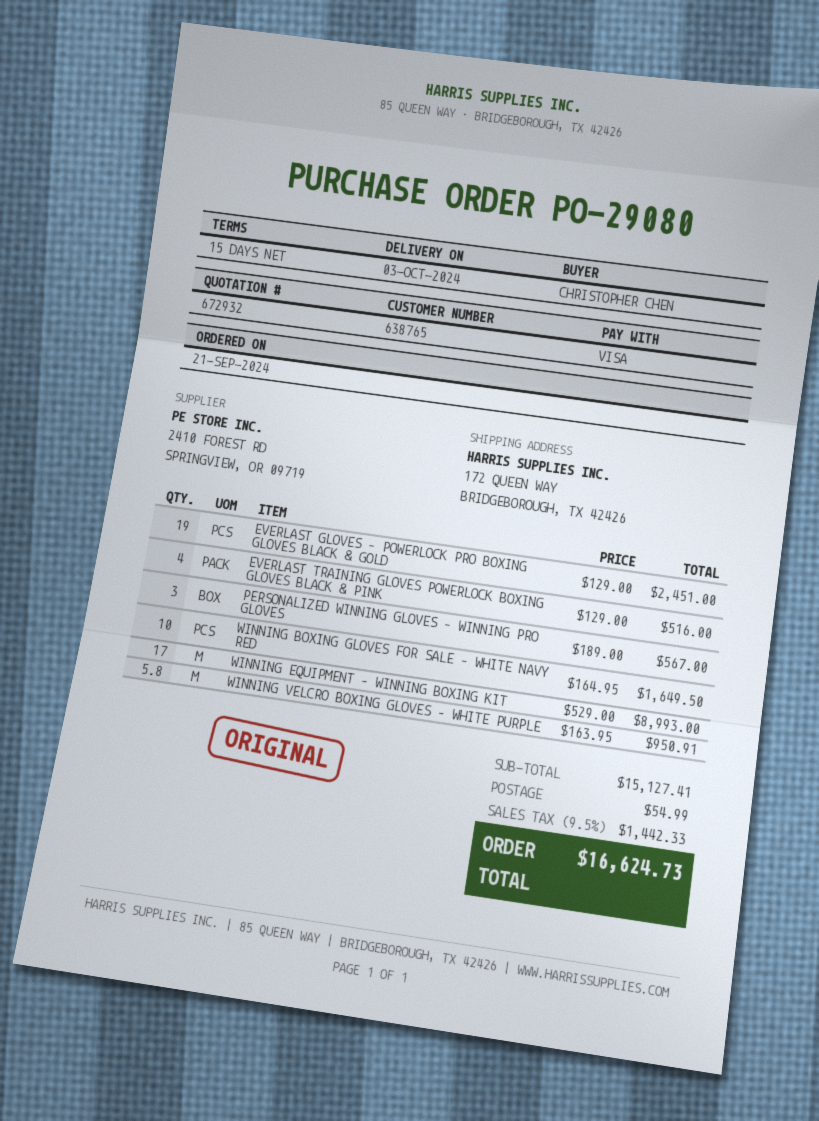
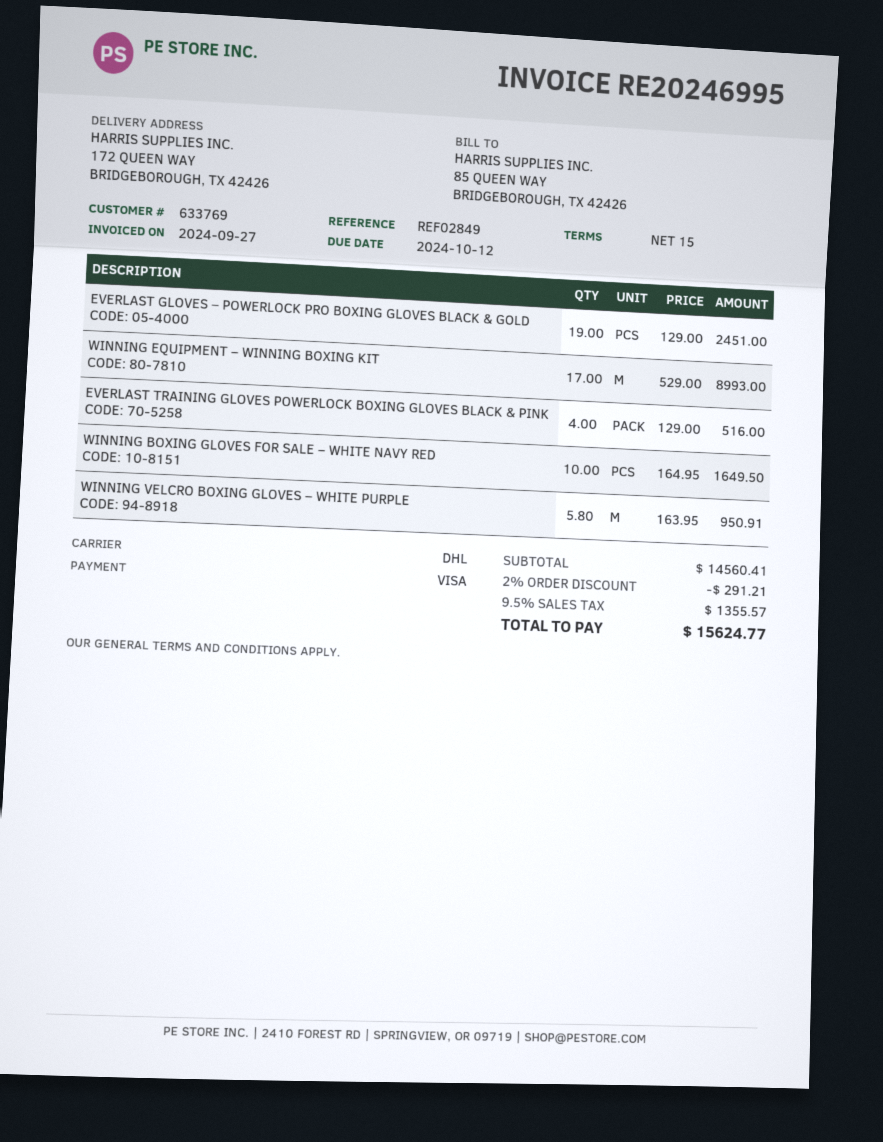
customer number: 638765 -> 633769
PERSONALIZED WINNING GLOVES – WINNING PRO GLOVES: 3 x 189.00 = 567.00 -> none
subtotal: 15127.41 -> 14560.41
discount: none -> 2% = 291.21
shipping: 54.99 -> none
tax: 9.5% = 1442.33 -> 9.5% = 1355.57
total: 16624.73 -> 15624.77

